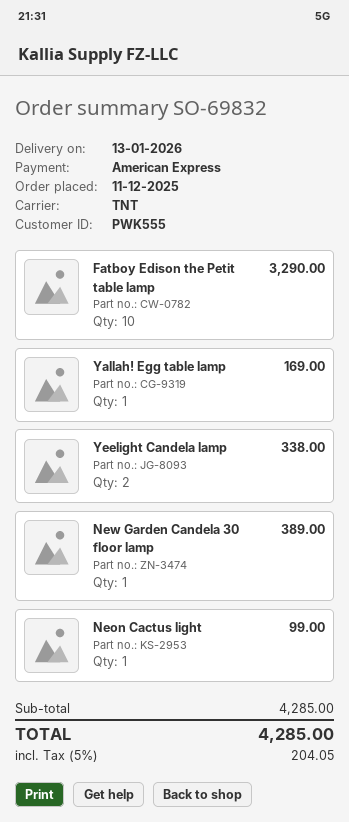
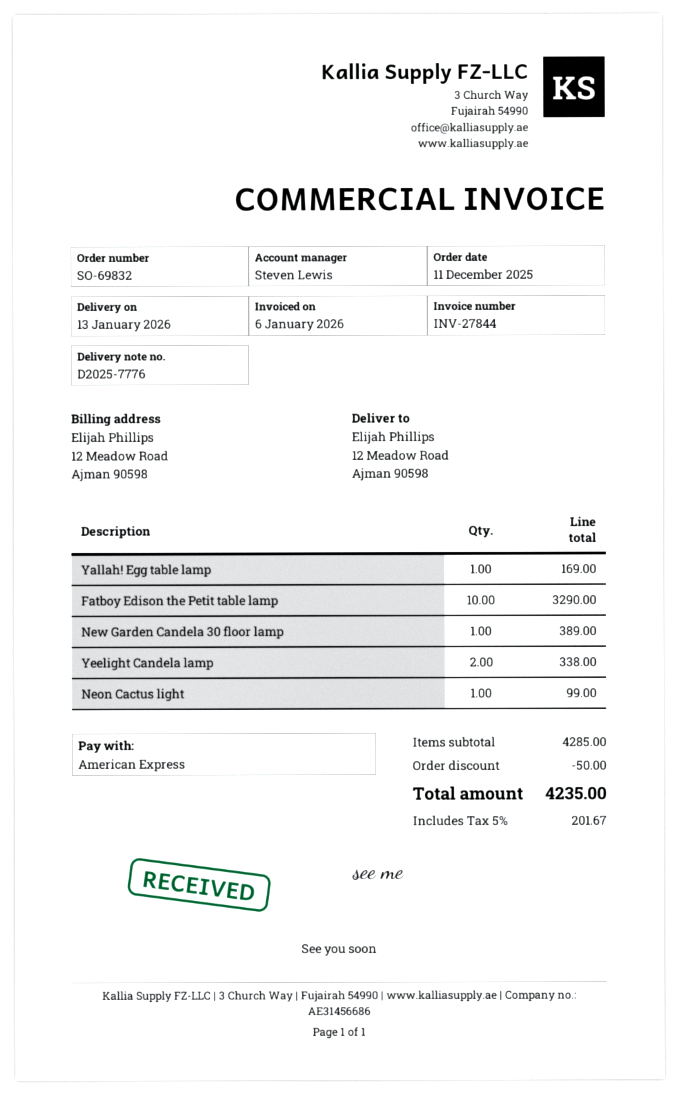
discount: none -> 50.00
tax: 5% = 204.05 -> 5% = 201.67
total: 4285.00 -> 4235.00

